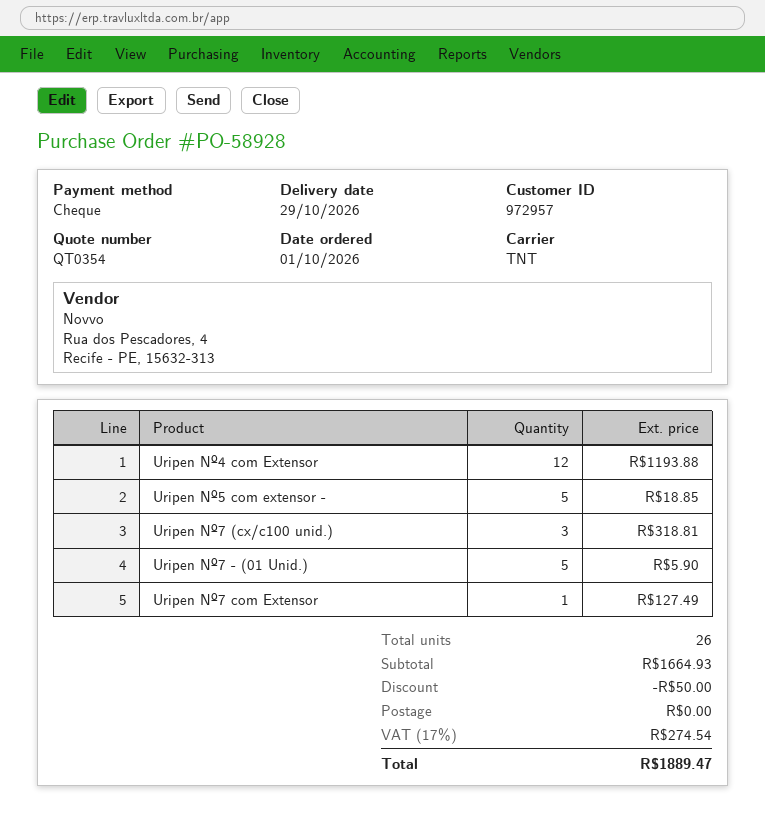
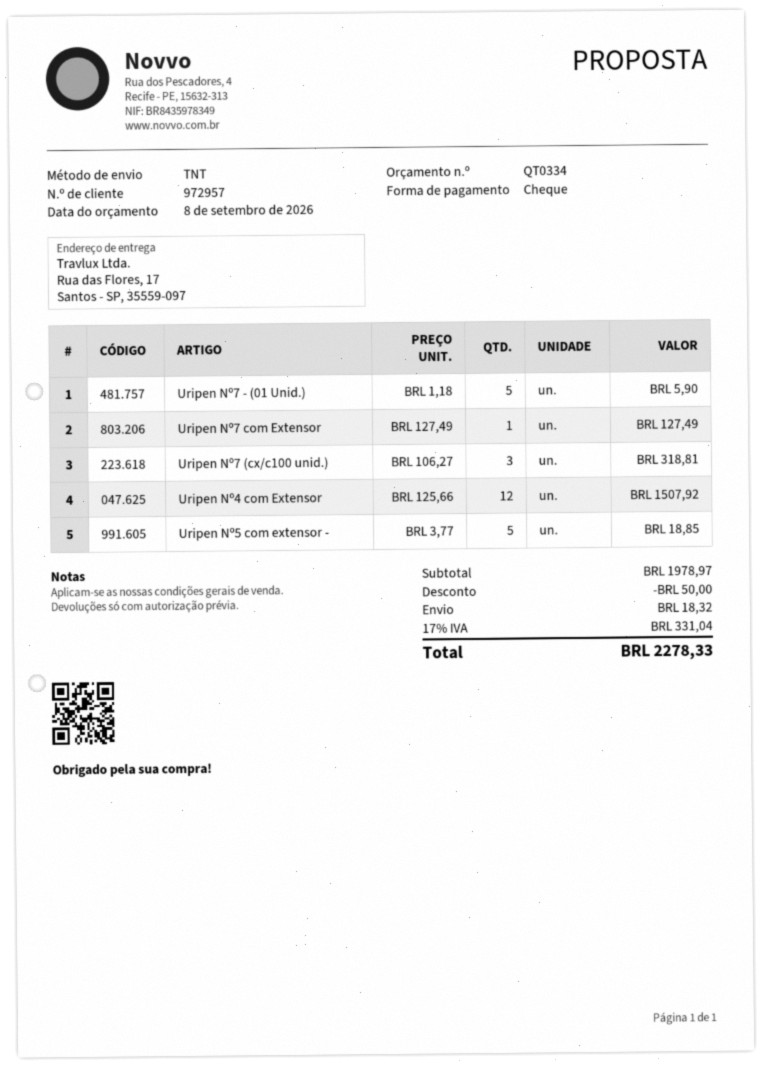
quote number: QT0354 -> QT0334
Uripen Nº4 com Extensor: 12 for 1193.88 -> 12 for 1507.92
subtotal: 1664.93 -> 1978.97
shipping: 0.00 -> 18.32
tax: 17% = 274.54 -> 17% = 331.04
total: 1889.47 -> 2278.33

